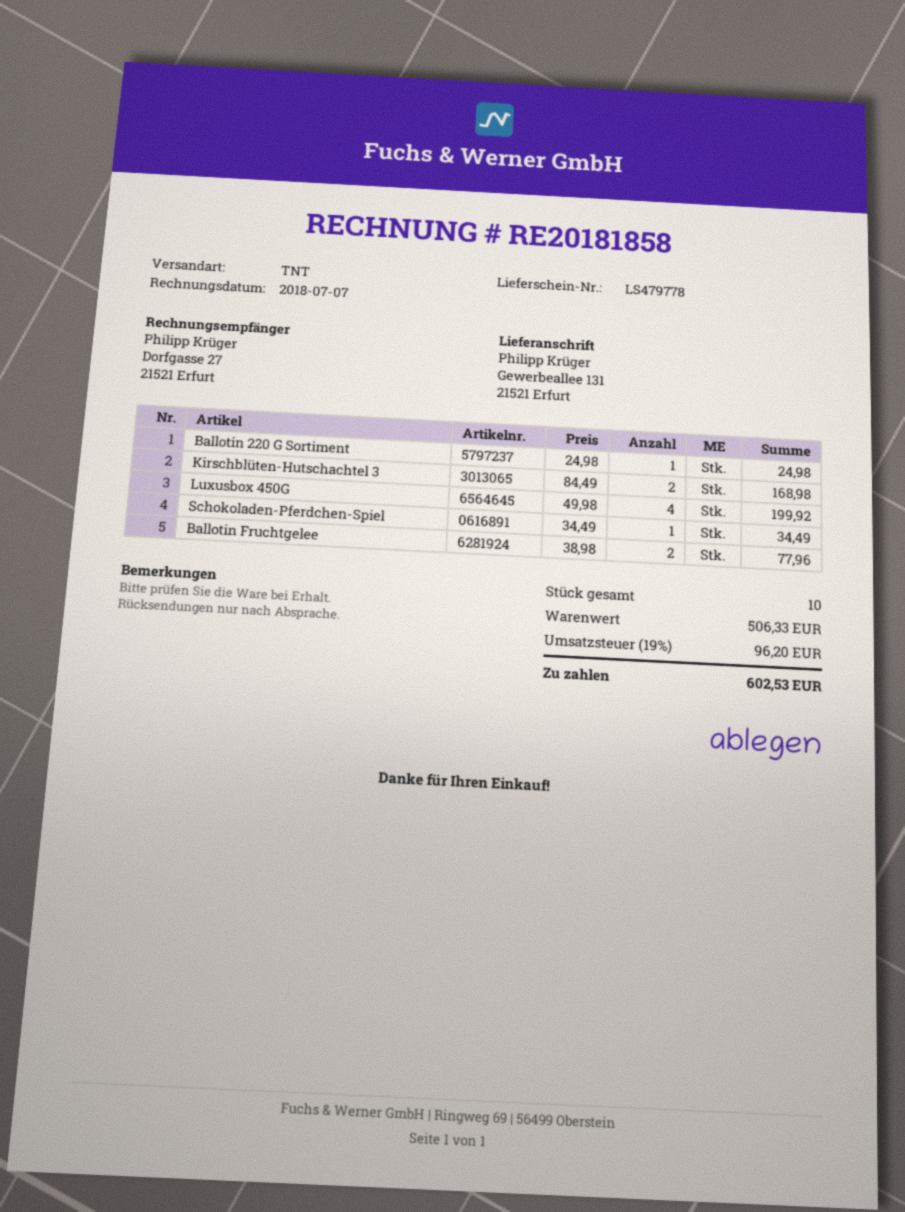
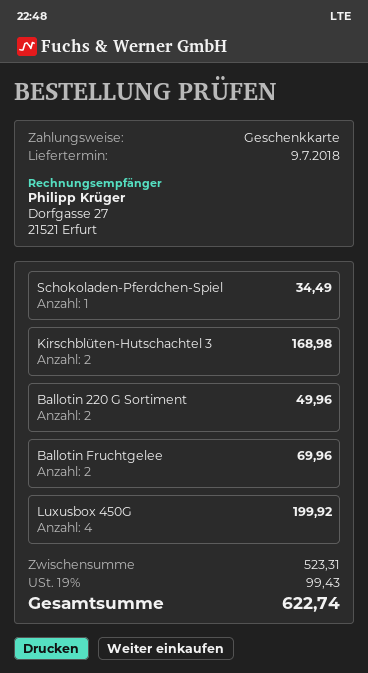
Ballotin 220 G Sortiment: 1 for 24.98 -> 2 for 49.96
Ballotin Fruchtgelee: 2 for 77.96 -> 2 for 69.96
subtotal: 506.33 -> 523.31
tax: 19% = 96.20 -> 19% = 99.43
total: 602.53 -> 622.74

